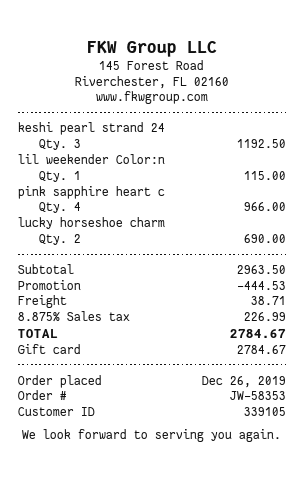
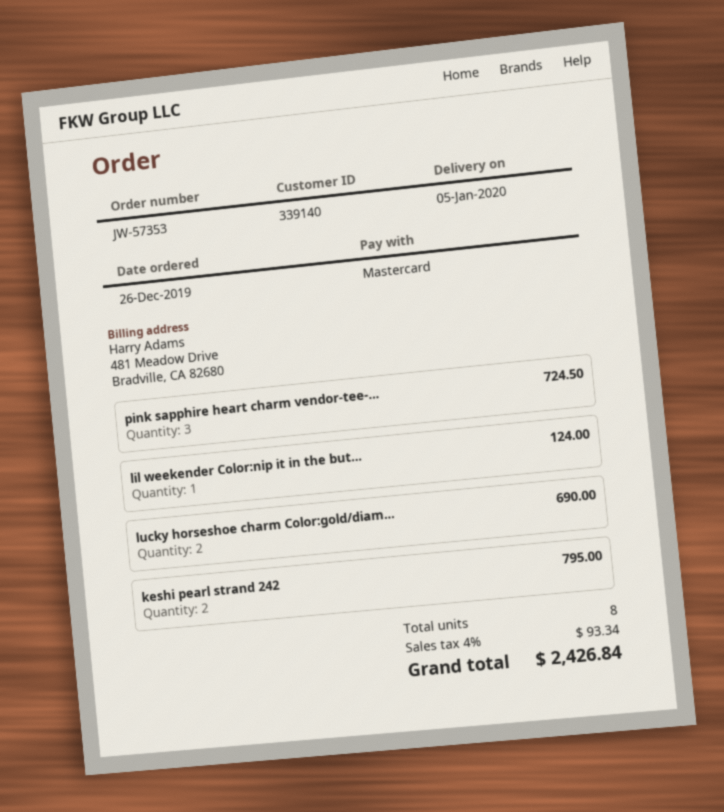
order number: JW-58353 -> JW-57353
customer number: 339105 -> 339140
payment method: gift card -> Mastercard
keshi pearl strand 24: 3 for 1192.50 -> 2 for 795.00
lil weekender Color:n: 1 for 115.00 -> 1 for 124.00
pink sapphire heart c: 4 for 966.00 -> 3 for 724.50
discount: 444.53 -> none
shipping: 38.71 -> none
tax: 8.875% = 226.99 -> 4% = 93.34
total: 2784.67 -> 2426.84

